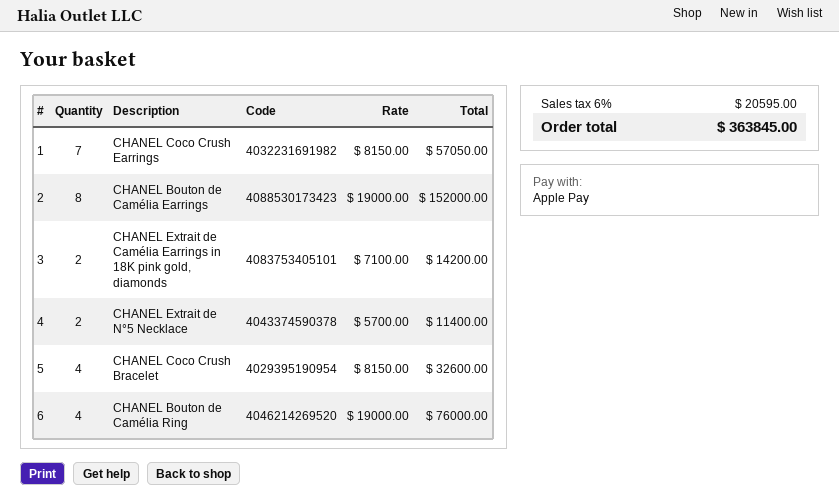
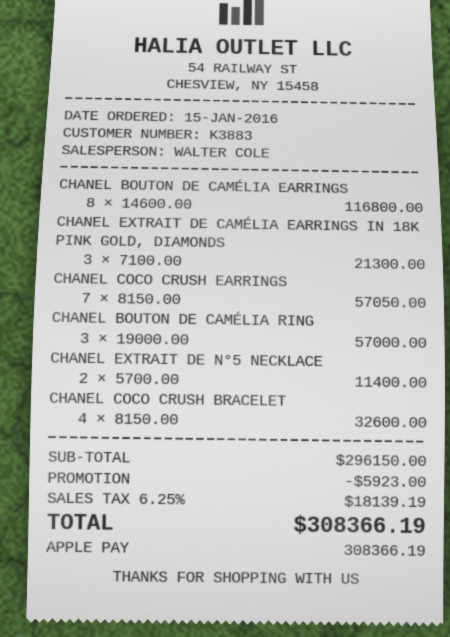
CHANEL Bouton de Camélia Earrings: 8 x 19000.00 = 152000.00 -> 8 x 14600.00 = 116800.00
CHANEL Extrait de Camélia Earrings in 18K pink gold, diamonds: 2 x 7100.00 = 14200.00 -> 3 x 7100.00 = 21300.00
CHANEL Bouton de Camélia Ring: 4 x 19000.00 = 76000.00 -> 3 x 19000.00 = 57000.00
discount: none -> 5923.00
tax: 6% = 20595.00 -> 6.25% = 18139.19
total: 363845.00 -> 308366.19

